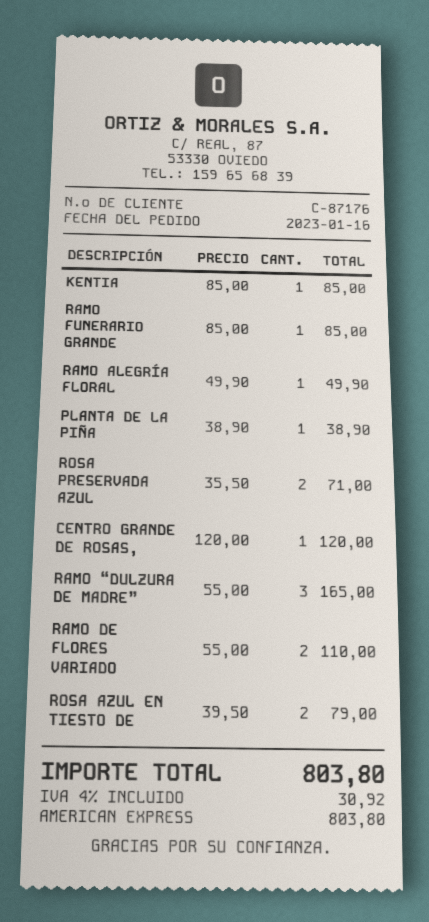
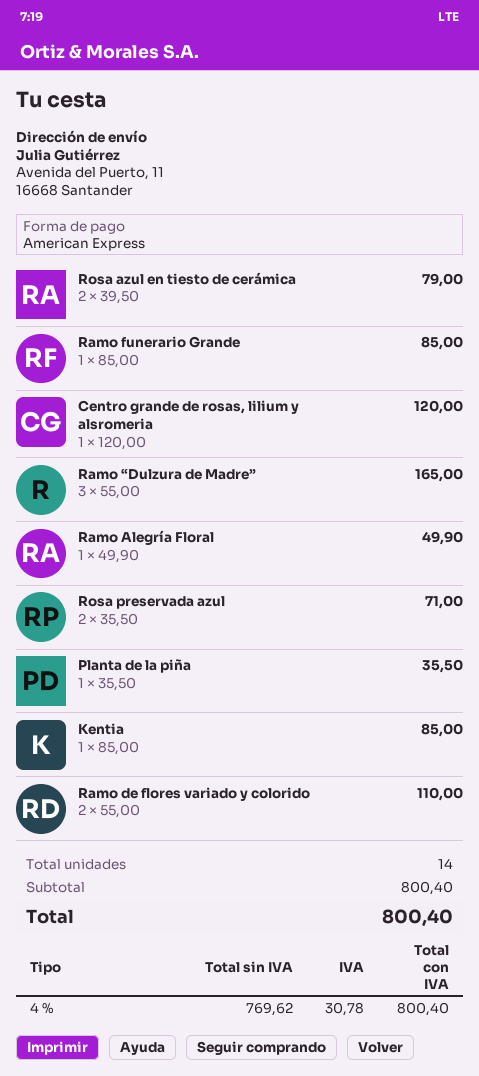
PLANTA DE LA PIÑA: 1 x 38.90 = 38.90 -> 1 x 35.50 = 35.50
tax: 4% = 30.92 -> 4% = 30.78
total: 803.80 -> 800.40

